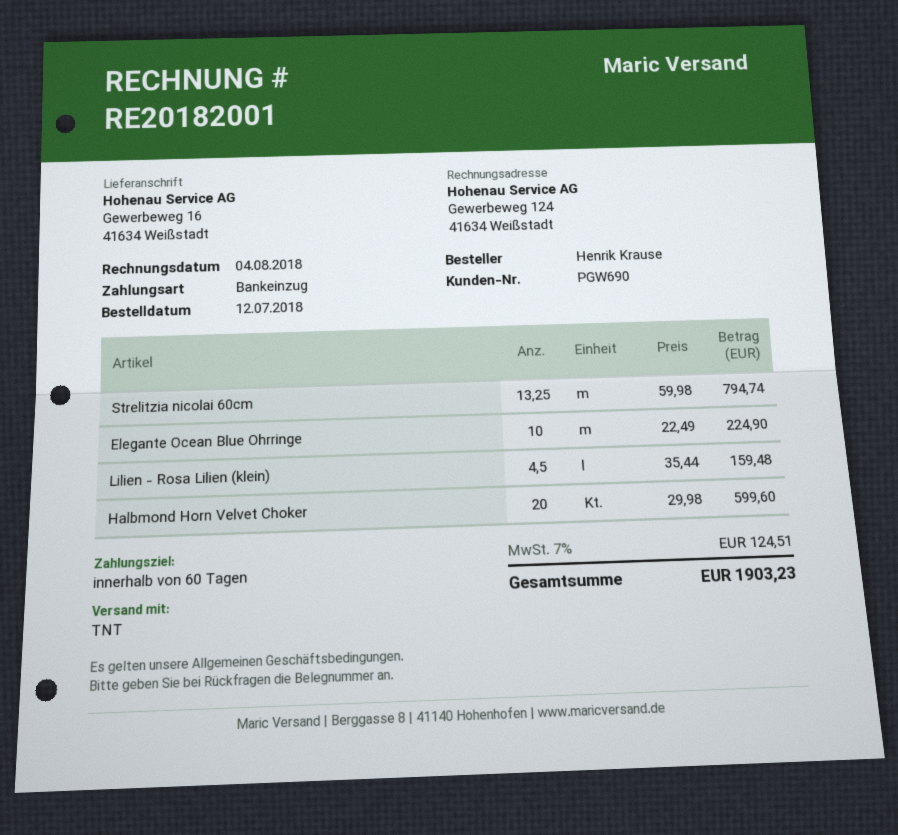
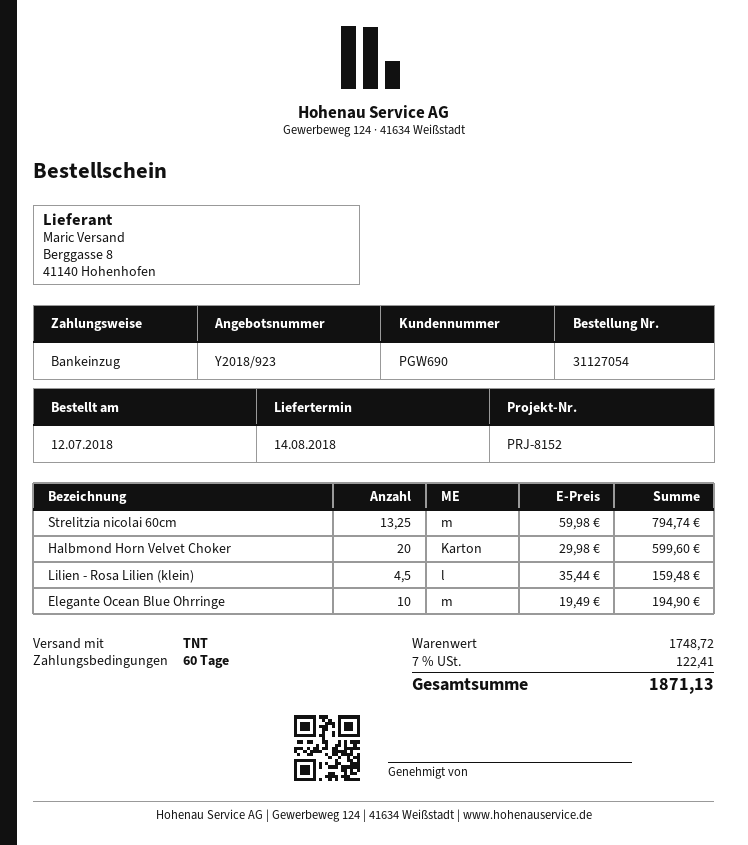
Elegante Ocean Blue Ohrringe: 10 x 22.49 = 224.90 -> 10 x 19.49 = 194.90
tax: 7% = 124.51 -> 7% = 122.41
total: 1903.23 -> 1871.13

